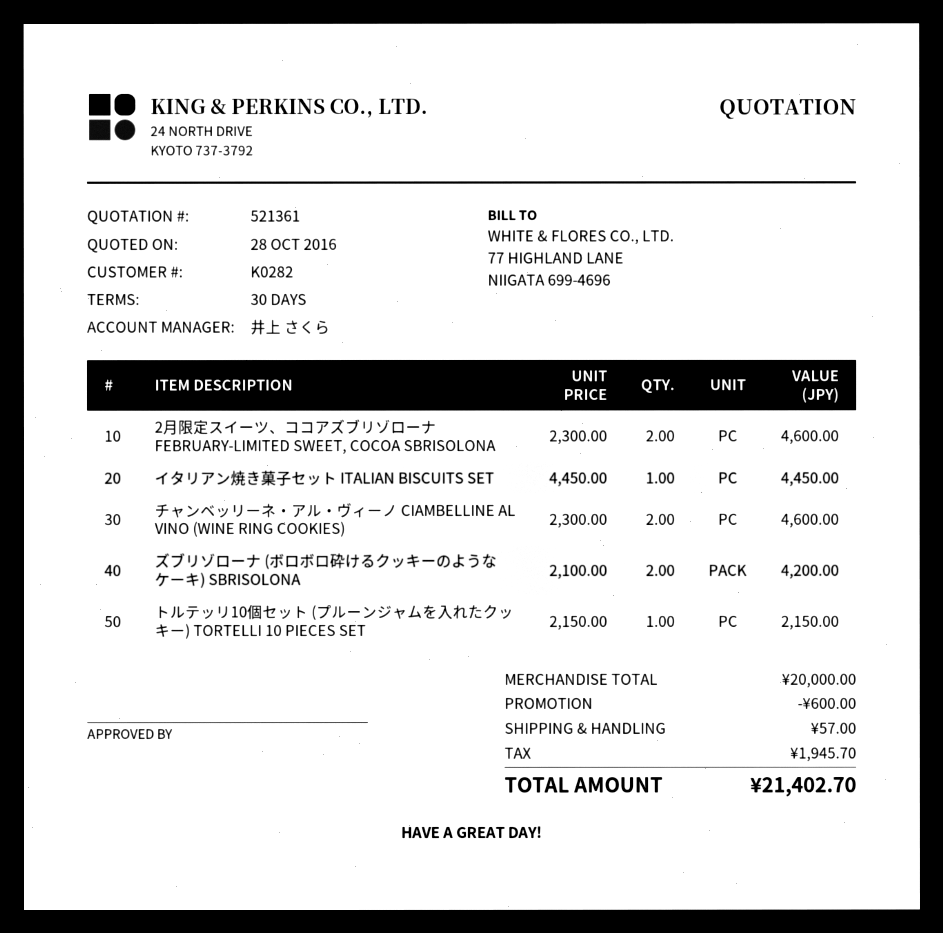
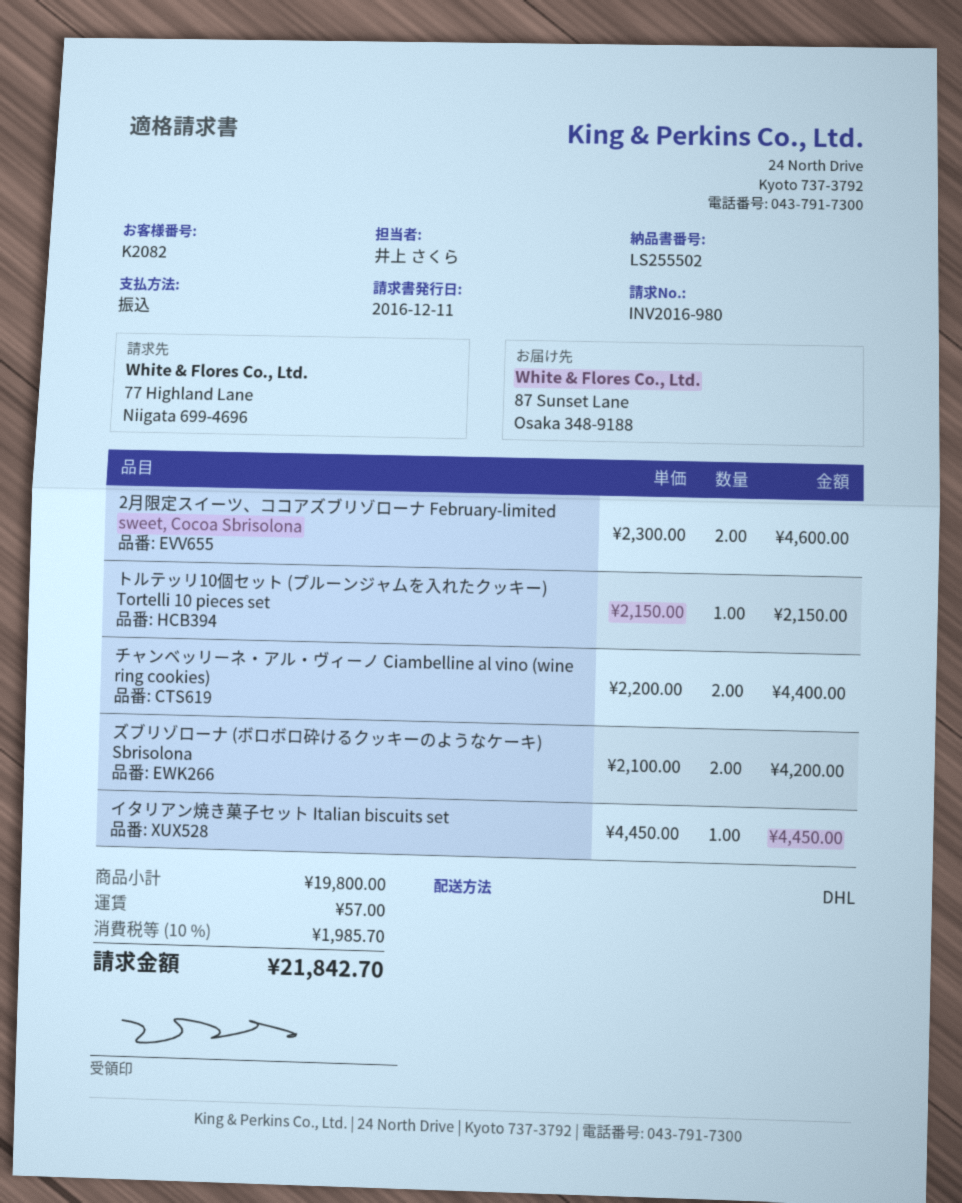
customer number: K0282 -> K2082
チャンベッリーネ・アル・ヴィーノ CIAMBELLINE AL VINO (WINE RING COOKIES): 2 x 2300.00 = 4600.00 -> 2 x 2200.00 = 4400.00
subtotal: 20000.00 -> 19800.00
discount: 600.00 -> none
tax: 1945.70 -> 1985.70
total: 21402.70 -> 21842.70

